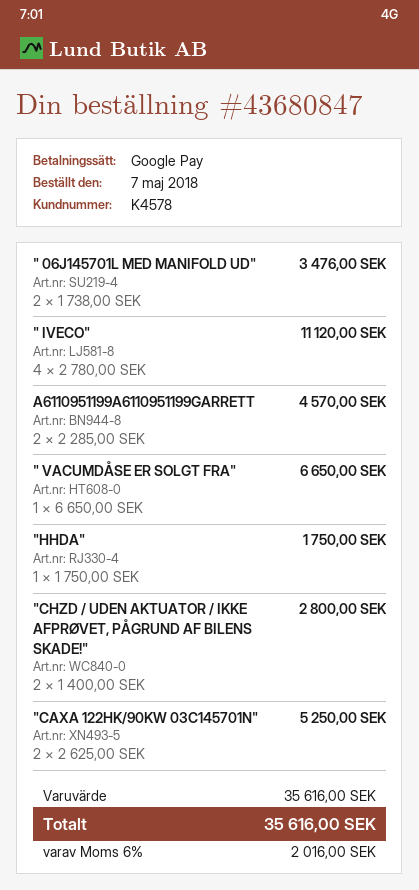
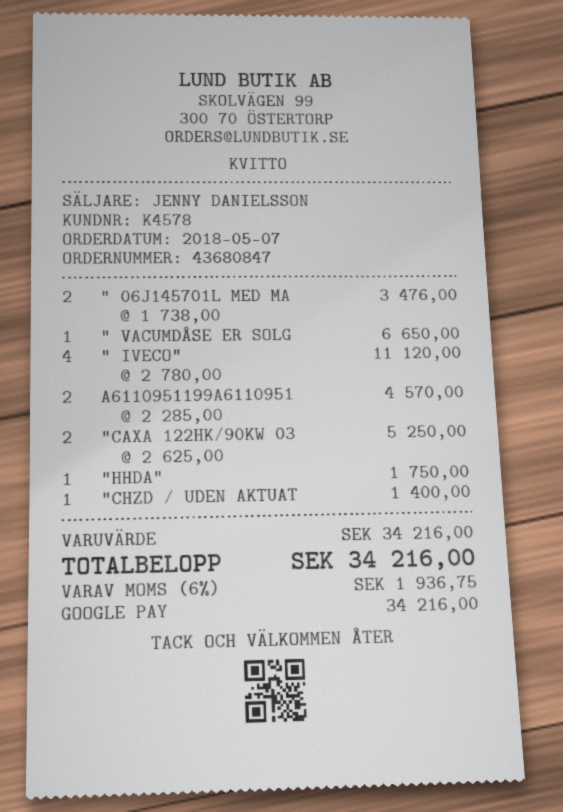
"CHZD / UDEN AKTUATOR / IKKE AFPRØVET, PÅGRUND AF BILENS SKADE!": 2 x 1400.00 = 2800.00 -> 1 x 1400.00 = 1400.00
subtotal: 35616.00 -> 34216.00
tax: 6% = 2016.00 -> 6% = 1936.75
total: 35616.00 -> 34216.00

